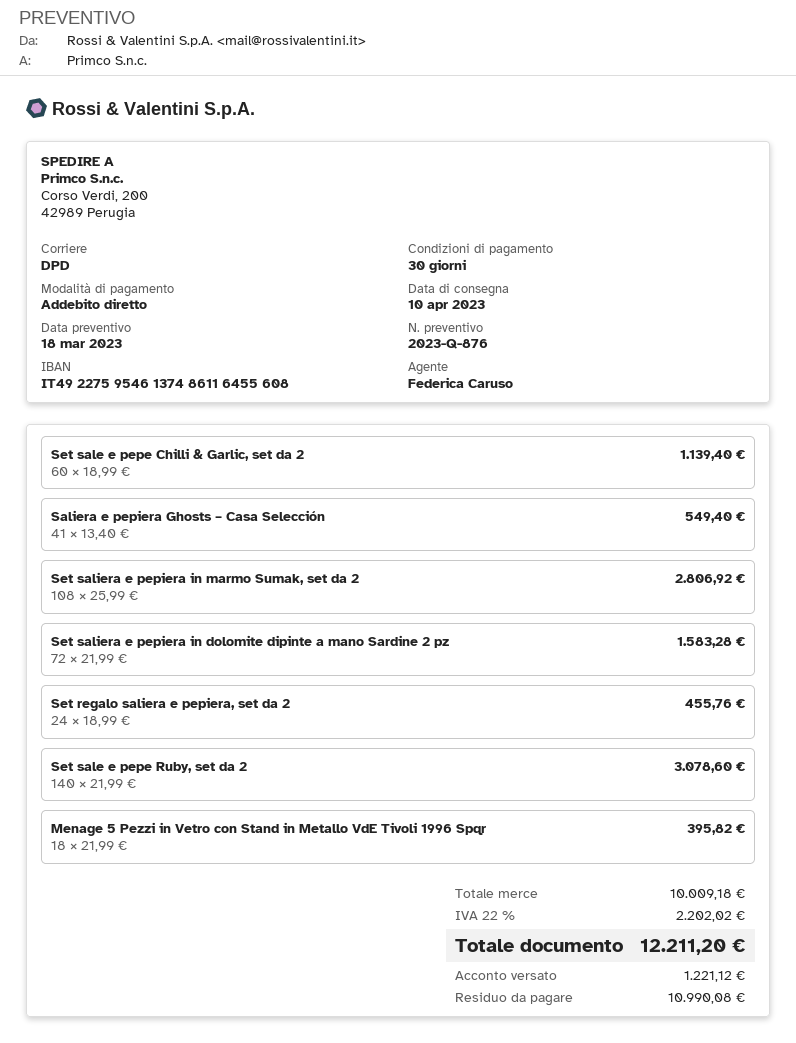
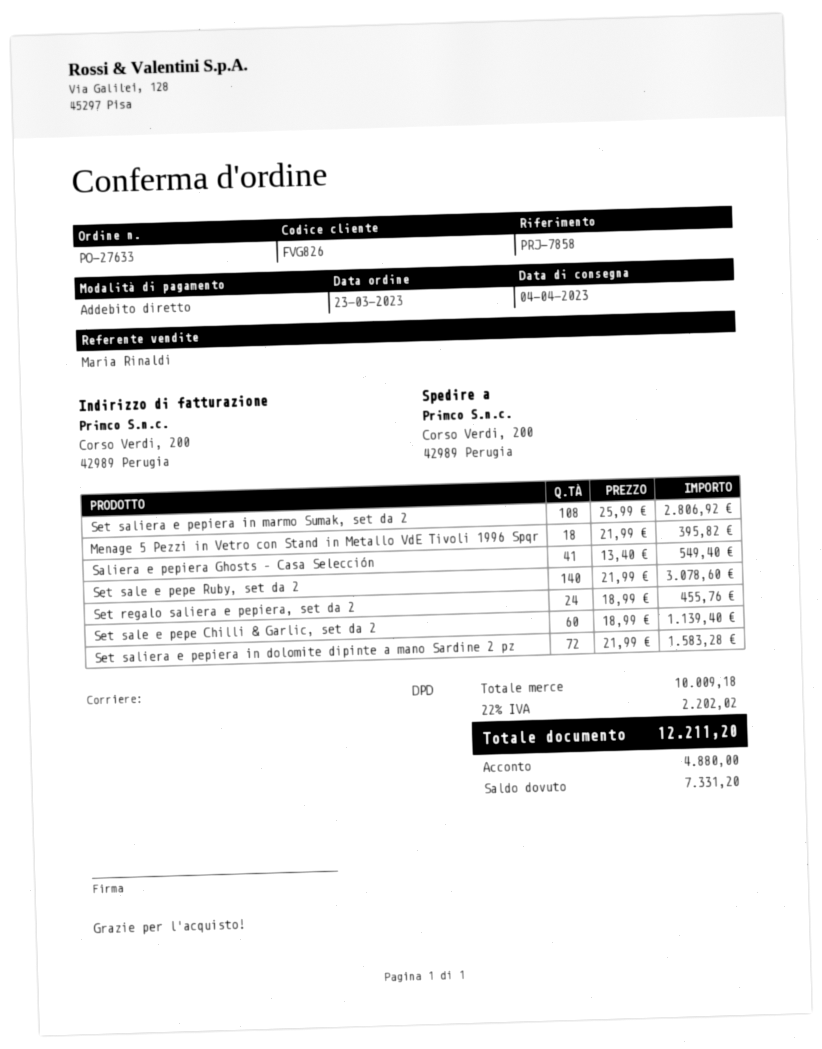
delivery date: 2023-04-10 -> 2023-04-04
sales rep: Federica Caruso -> Maria Rinaldi
deposit: 1221.12 -> 4880.00
balance: 10990.08 -> 7331.20

